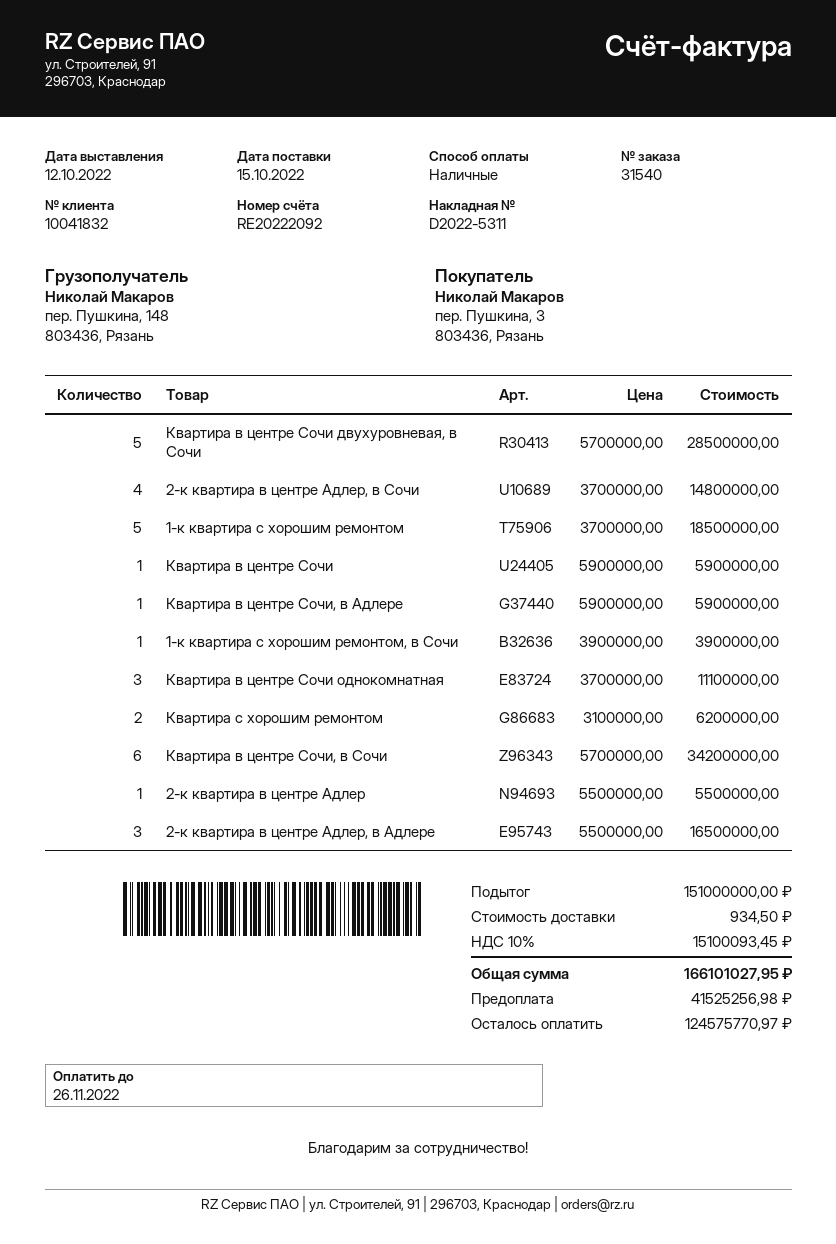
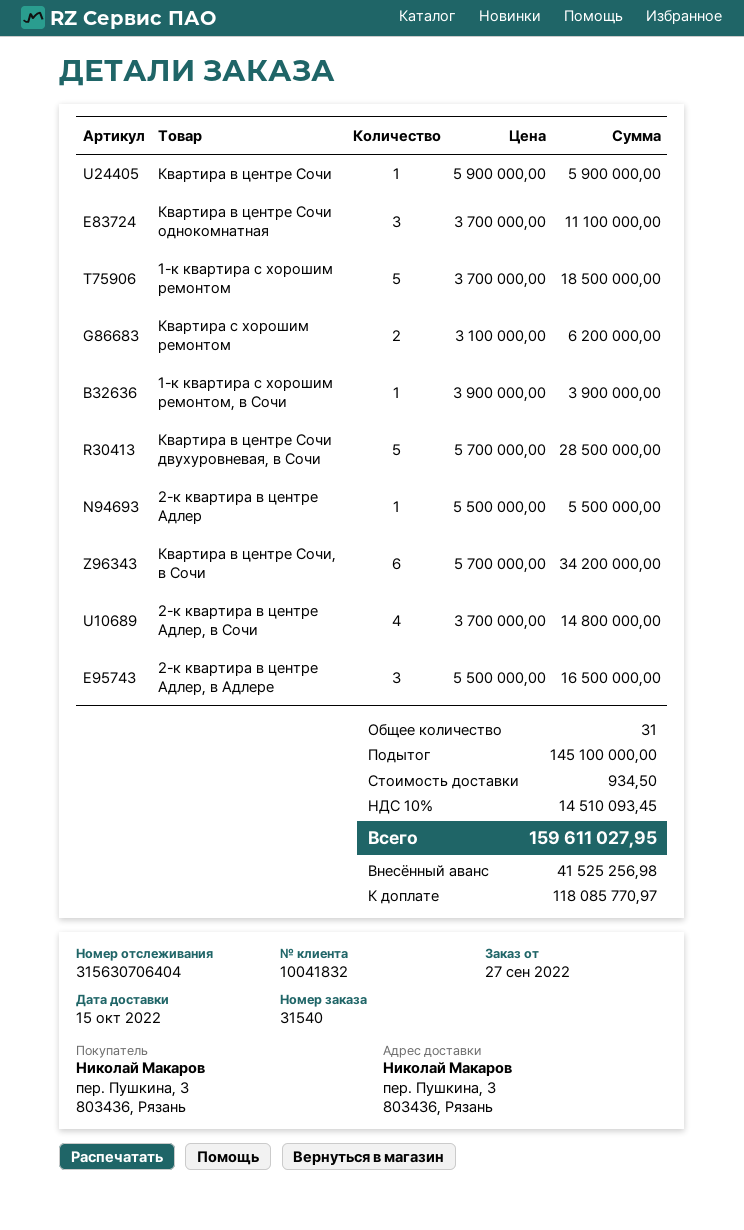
ship to: пер. Пушкина, 148, 803436, Рязань -> пер. Пушкина, 3, 803436, Рязань
Квартира в центре Сочи, в Адлере: 1 x 5900000.00 = 5900000.00 -> none
subtotal: 151000000.00 -> 145100000.00
tax: 10% = 15100093.45 -> 10% = 14510093.45
total: 166101027.95 -> 159611027.95
balance: 124575770.97 -> 118085770.97

